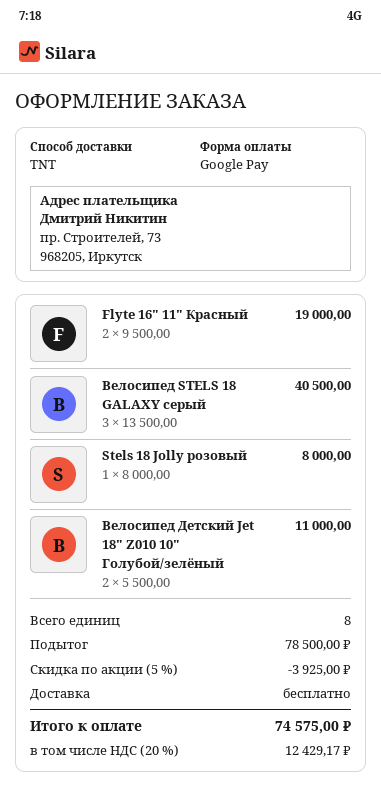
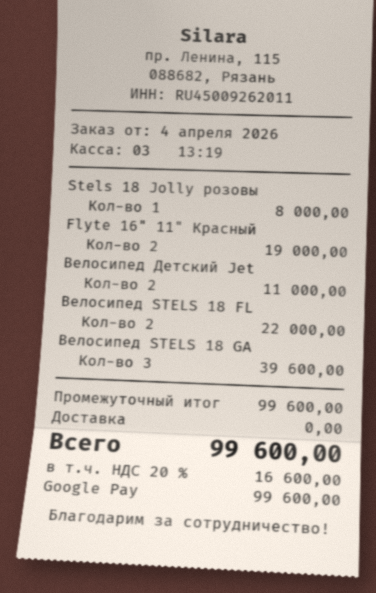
Велосипед STELS 18 GALAXY серый: 3 for 40500.00 -> 3 for 39600.00
Велосипед STELS 18 FL: none -> 2 for 22000.00
subtotal: 78500.00 -> 99600.00
discount: 5% = 3925.00 -> none
tax: 20% = 12429.17 -> 20% = 16600.00
total: 74575.00 -> 99600.00

